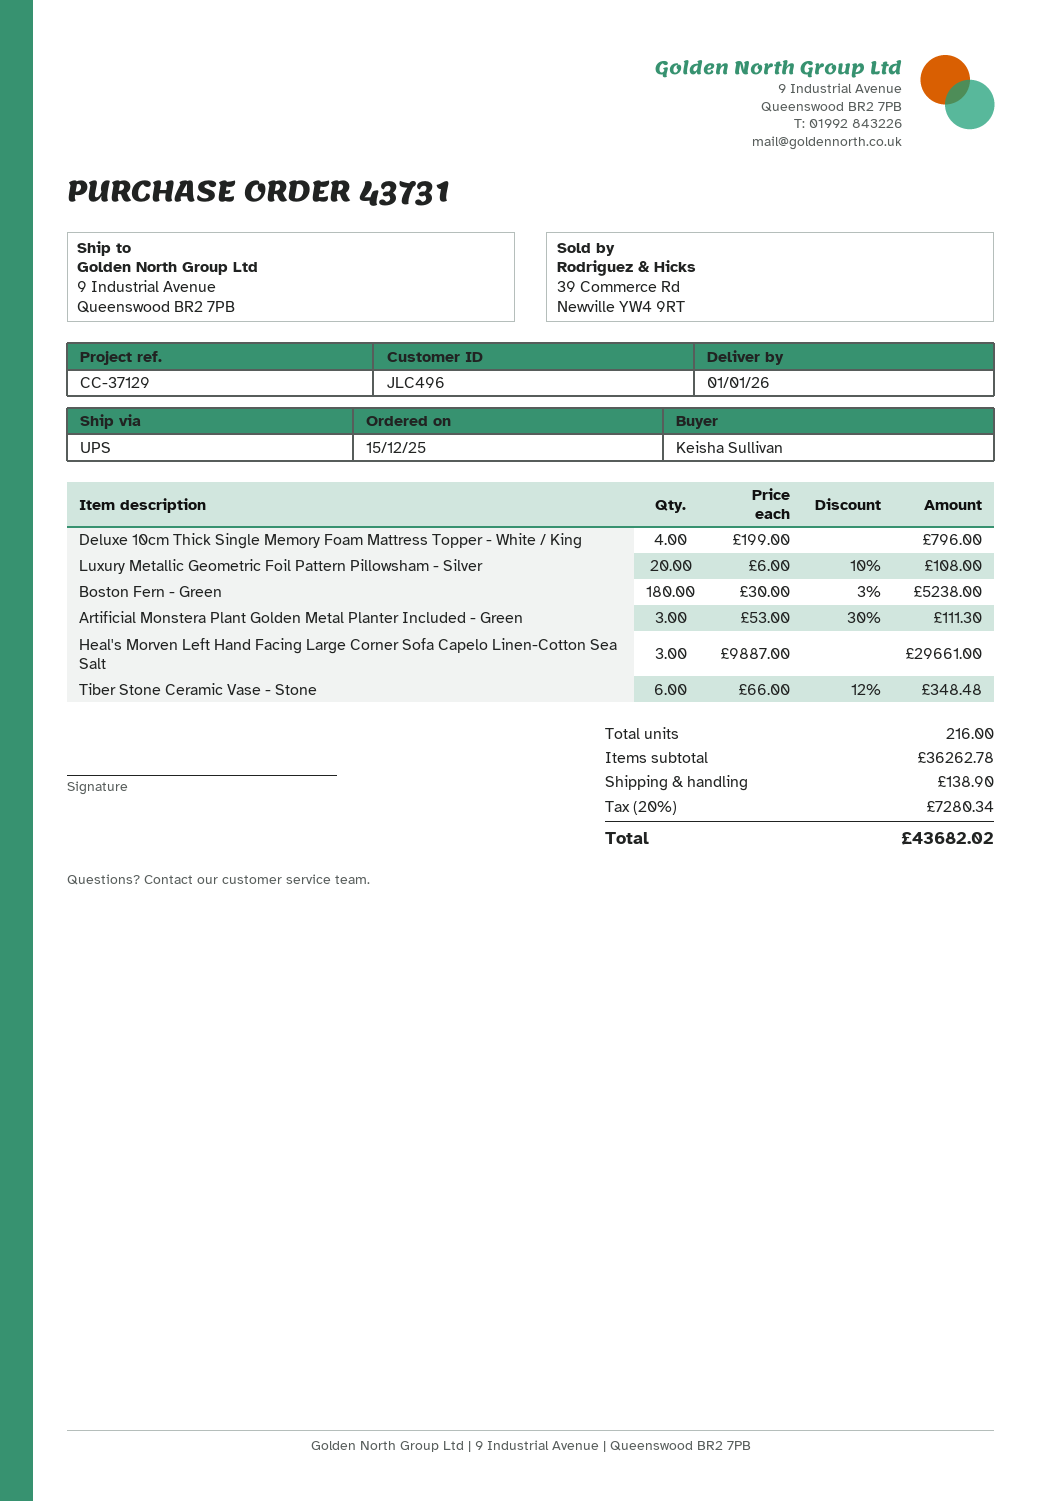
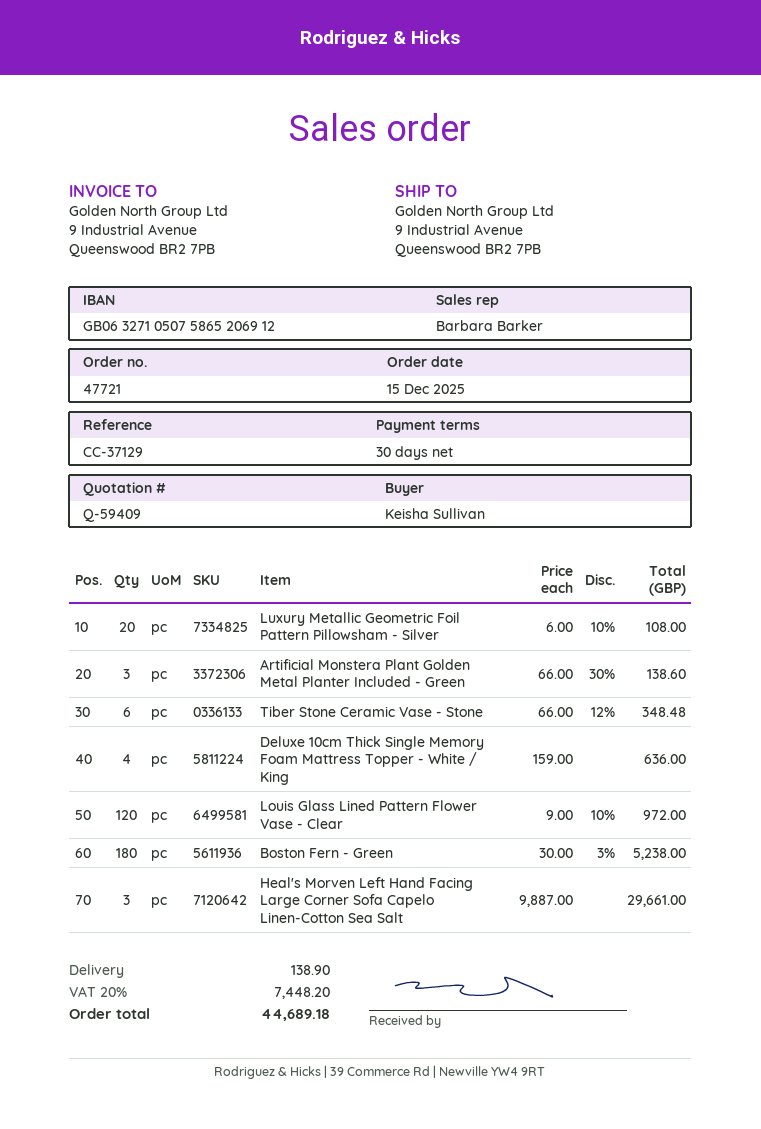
order number: 43731 -> 47721
Deluxe 10cm Thick Single Memory Foam Mattress Topper - White / King: 4 x 199.00 = 796.00 -> 4 x 159.00 = 636.00
Artificial Monstera Plant Golden Metal Planter Included - Green: 3 x 53.00 - 30% = 111.30 -> 3 x 66.00 - 30% = 138.60
Louis Glass Lined Pattern Flower Vase - Clear: none -> 120 x 9.00 - 10% = 972.00
tax: 20% = 7280.34 -> 20% = 7448.20
total: 43682.02 -> 44689.18

